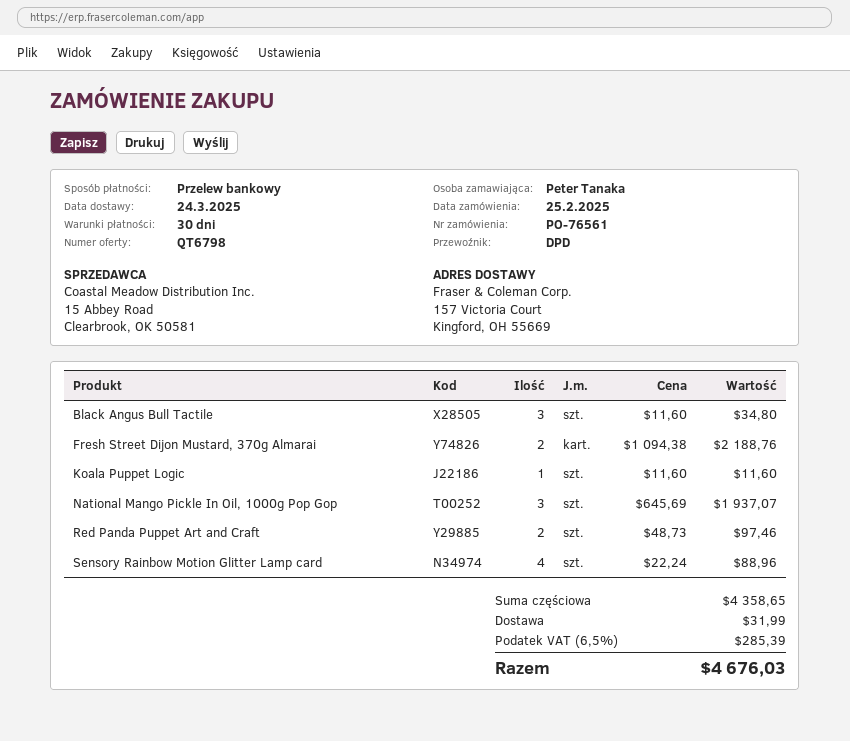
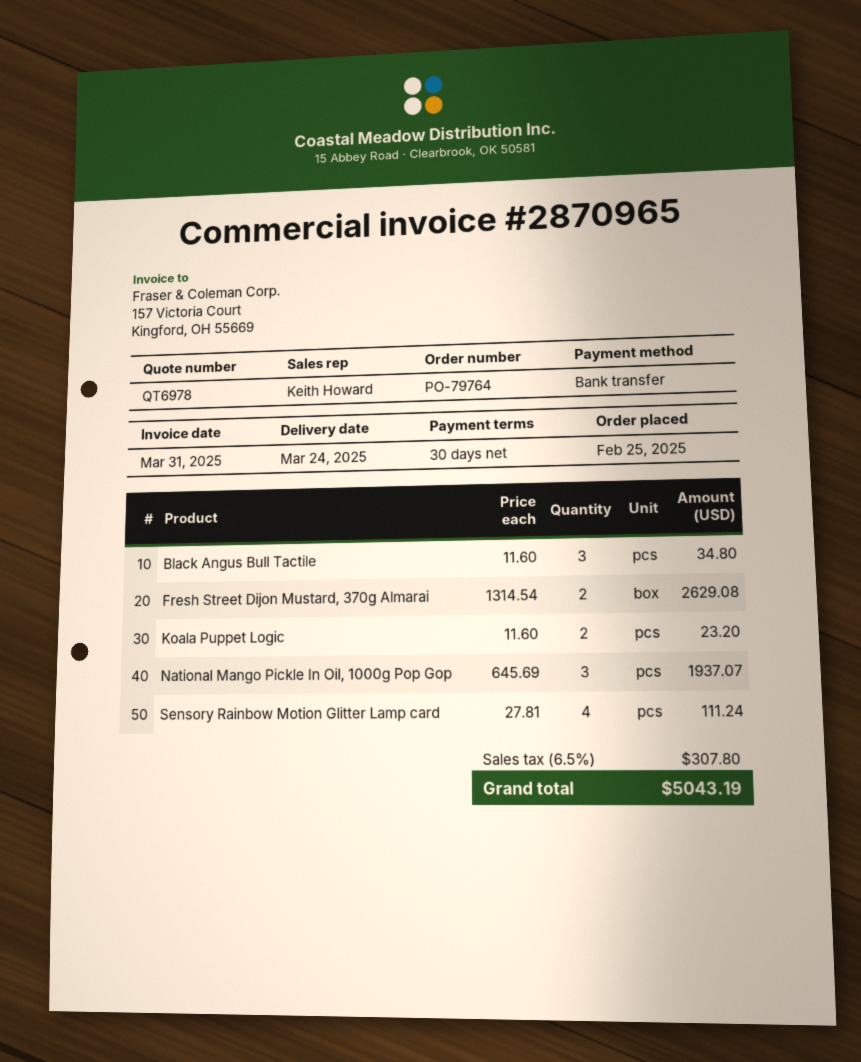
quote number: QT6798 -> QT6978
order number: PO-76561 -> PO-79764
Fresh Street Dijon Mustard, 370g Almarai: 2 x 1094.38 = 2188.76 -> 2 x 1314.54 = 2629.08
Koala Puppet Logic: 1 x 11.60 = 11.60 -> 2 x 11.60 = 23.20
Red Panda Puppet Art and Craft: 2 x 48.73 = 97.46 -> none
Sensory Rainbow Motion Glitter Lamp card: 4 x 22.24 = 88.96 -> 4 x 27.81 = 111.24
shipping: 31.99 -> none
tax: 6.5% = 285.39 -> 6.5% = 307.80
total: 4676.03 -> 5043.19

